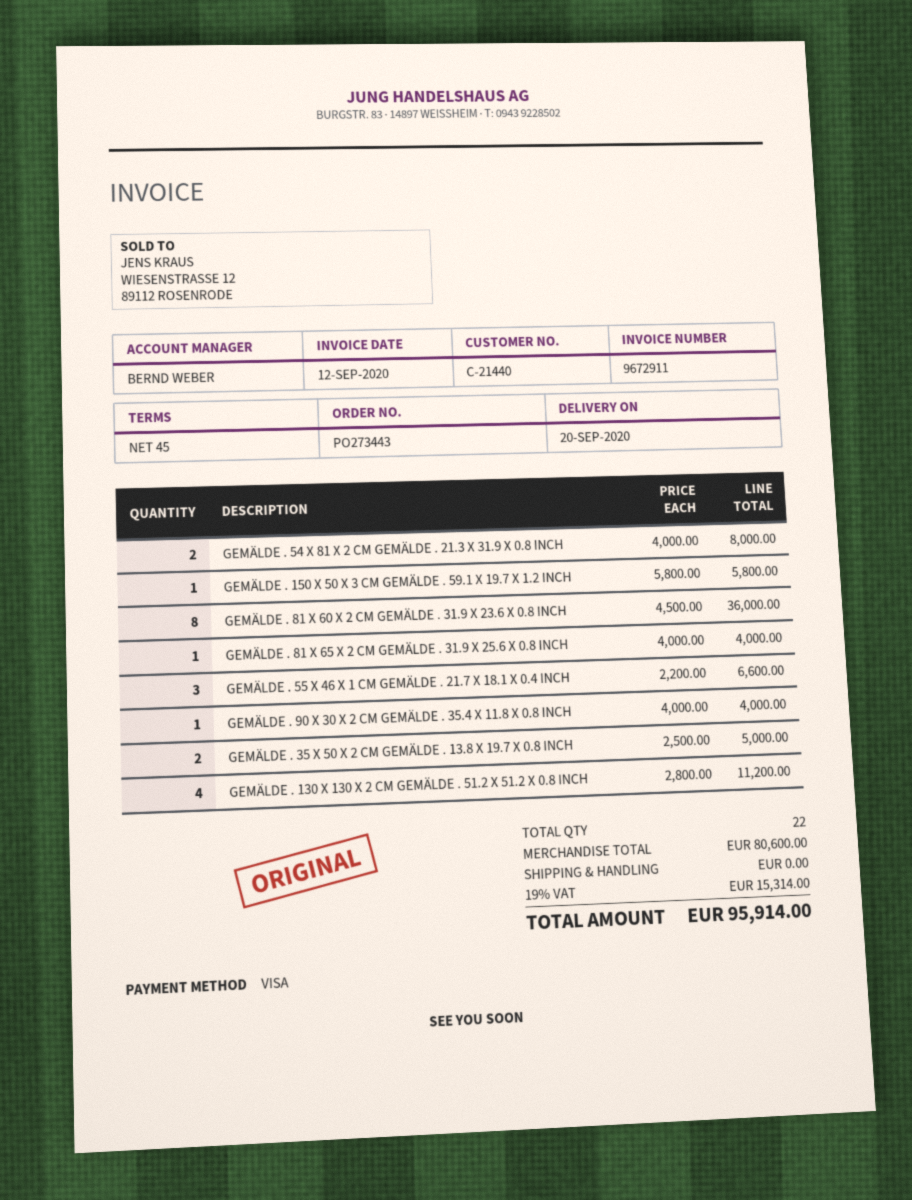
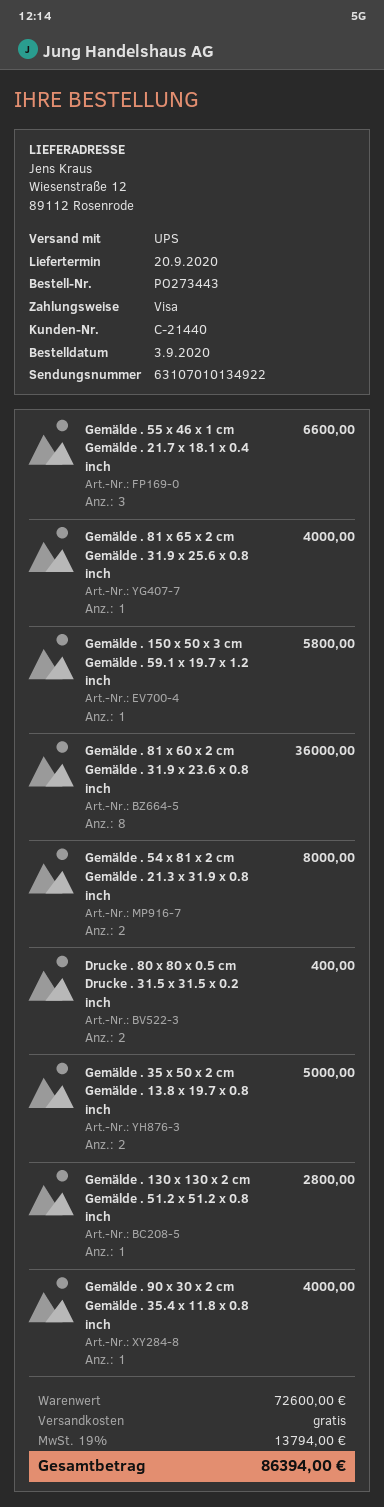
GEMÄLDE . 130 X 130 X 2 CM GEMÄLDE . 51.2 X 51.2 X 0.8 INCH: 4 for 11200.00 -> 1 for 2800.00
Drucke . 80 x 80 x 0.5 cm Drucke . 31.5 x 31.5 x 0.2 inch: none -> 2 for 400.00
subtotal: 80600.00 -> 72600.00
tax: 19% = 15314.00 -> 19% = 13794.00
total: 95914.00 -> 86394.00

